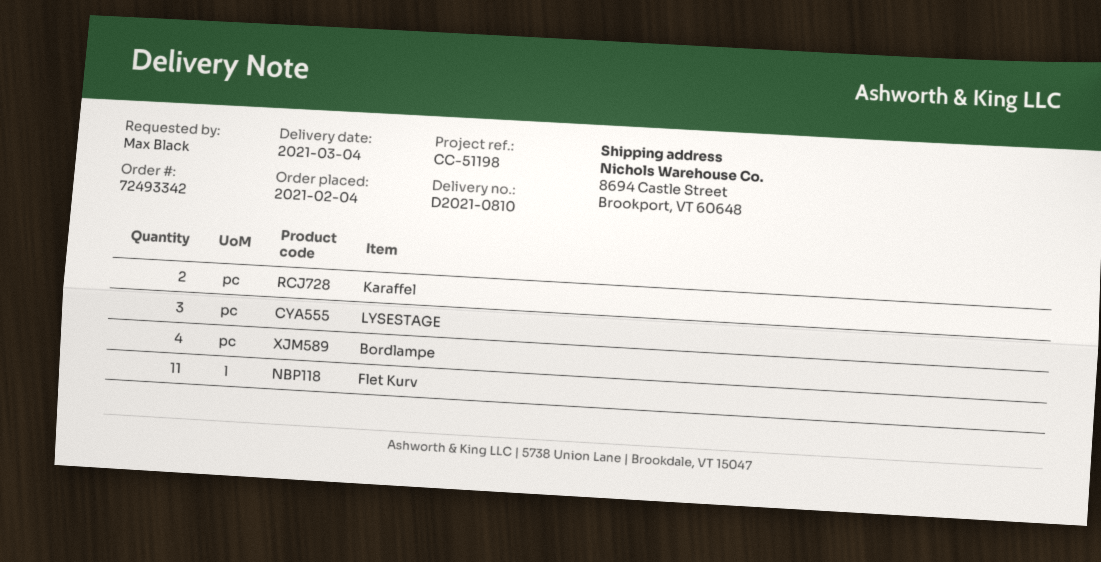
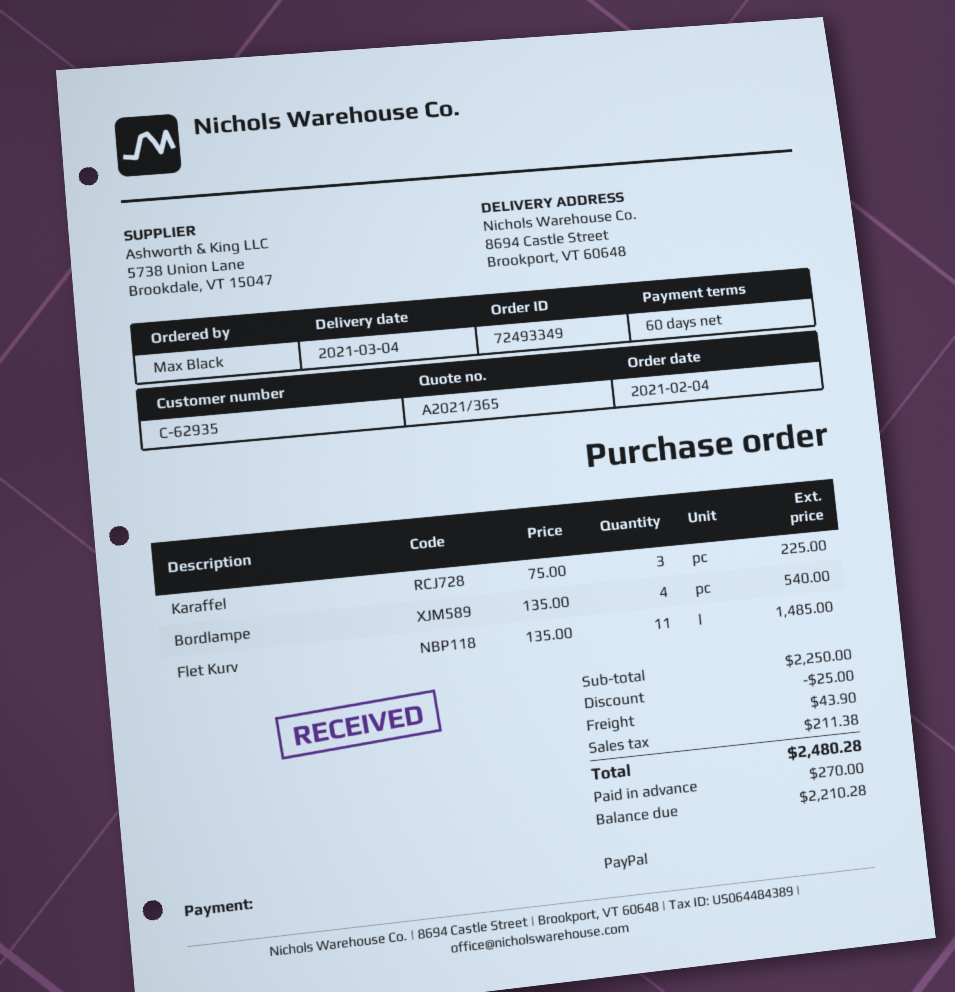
order number: 72493342 -> 72493349
Karaffel: 2 -> 3
LYSESTAGE: 3 -> none

